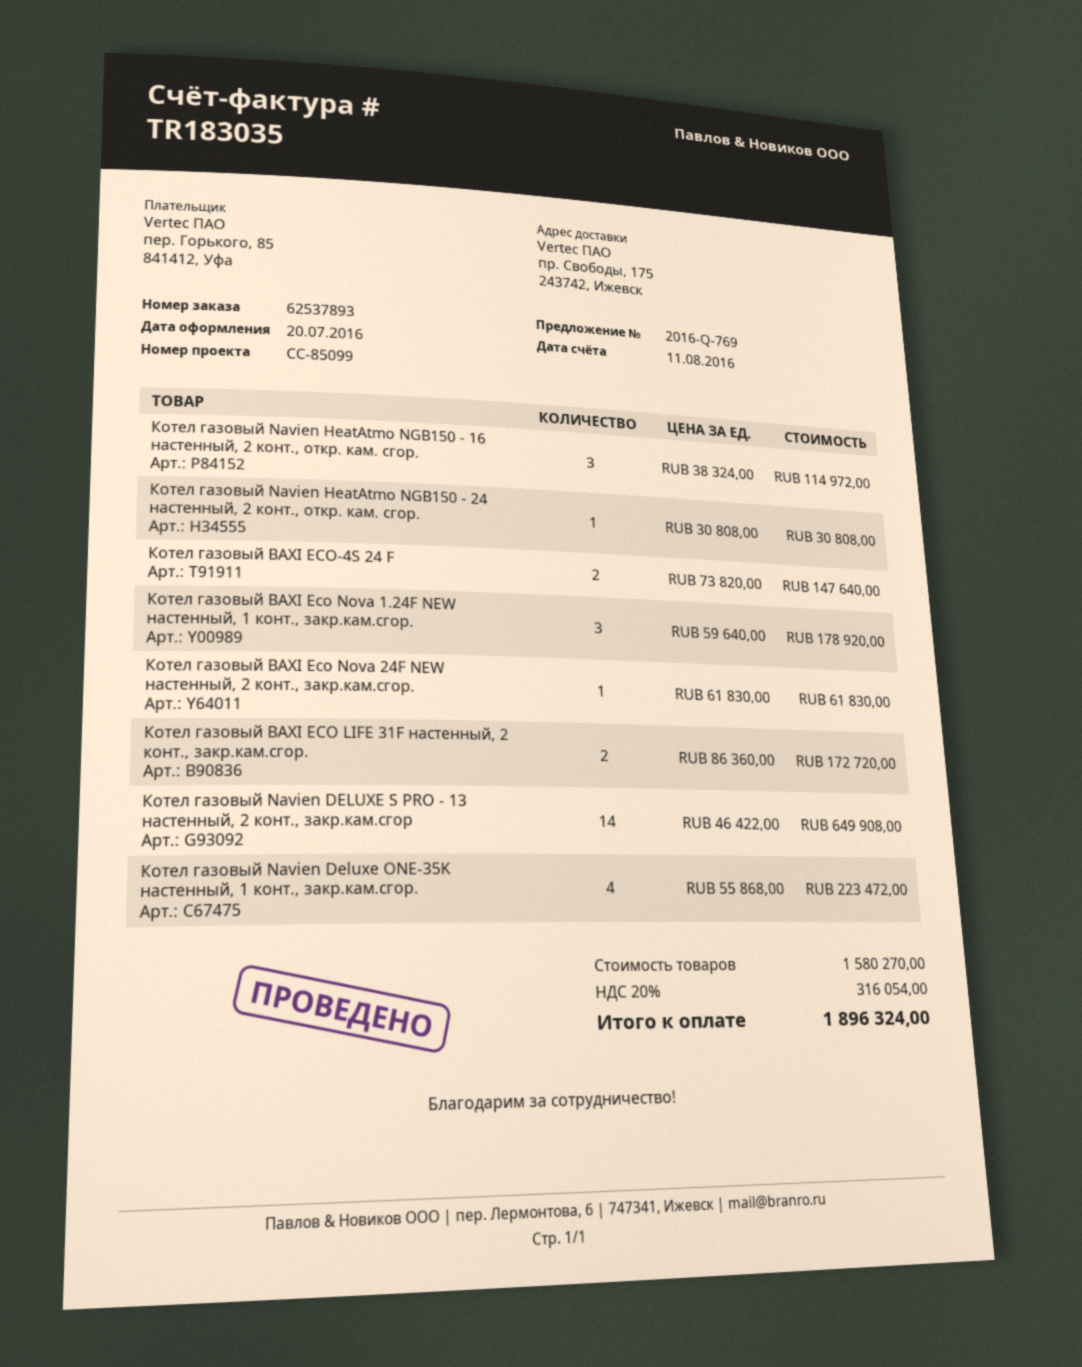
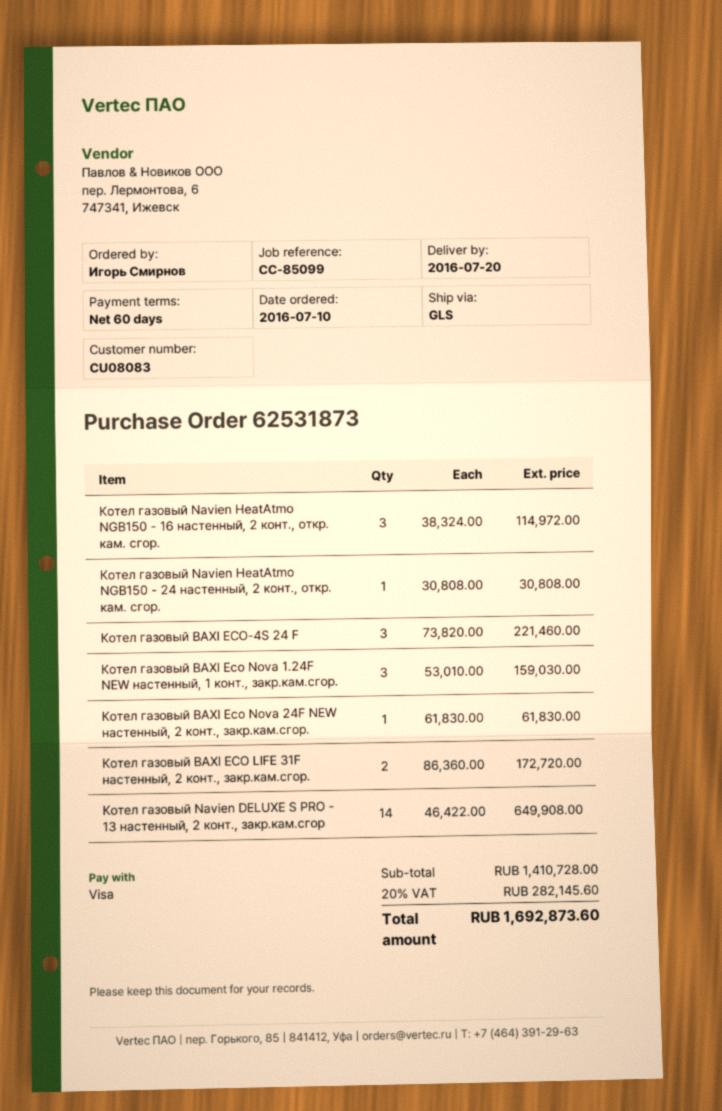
order number: 62537893 -> 62531873
order date: 2016-07-20 -> 2016-07-10
Котел газовый BAXI ECO-4S 24 F: 2 x 73820.00 = 147640.00 -> 3 x 73820.00 = 221460.00
Котел газовый BAXI Eco Nova 1.24F NEW настенный, 1 конт., закр.кам.сгор.: 3 x 59640.00 = 178920.00 -> 3 x 53010.00 = 159030.00
Котел газовый Navien Deluxe ONE-35K настенный, 1 конт., закр.кам.сгор.: 4 x 55868.00 = 223472.00 -> none
subtotal: 1580270.00 -> 1410728.00
tax: 20% = 316054.00 -> 20% = 282145.60
total: 1896324.00 -> 1692873.60

